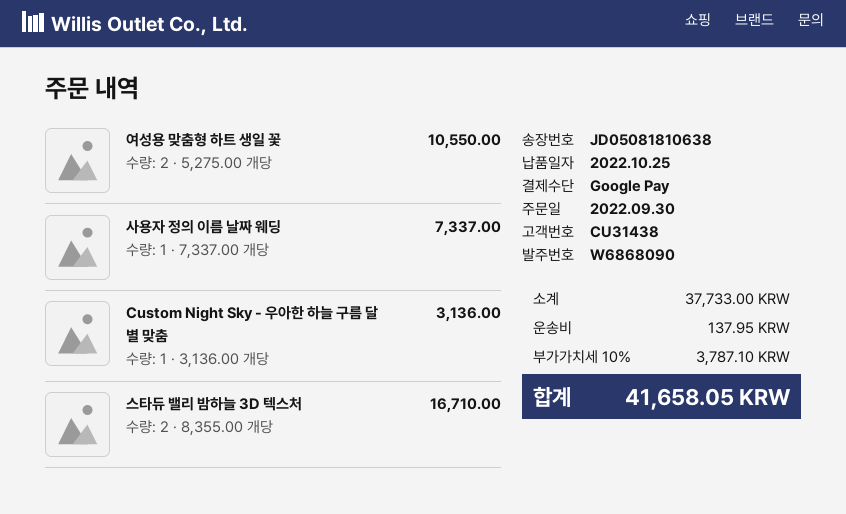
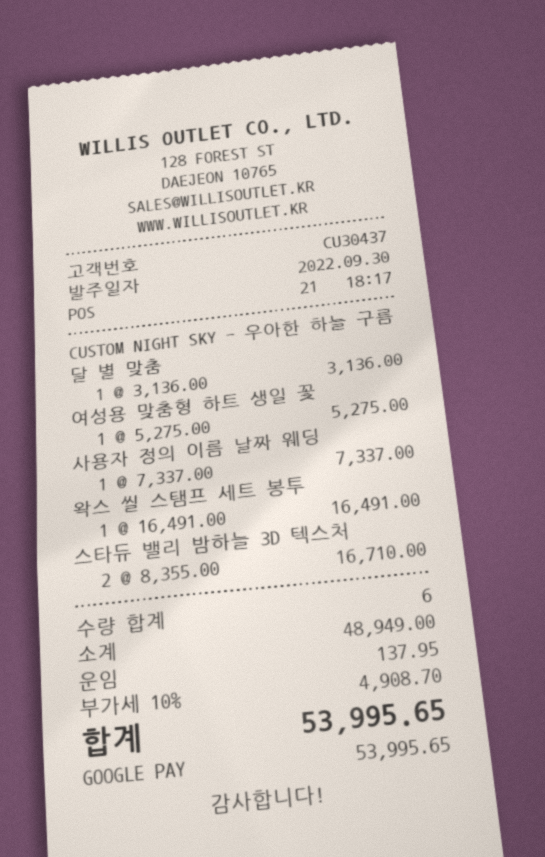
customer number: CU31438 -> CU30437
여성용 맞춤형 하트 생일 꽃: 2 x 5275.00 = 10550.00 -> 1 x 5275.00 = 5275.00
왁스 씰 스탬프 세트 봉투: none -> 1 x 16491.00 = 16491.00
subtotal: 37733.00 -> 48949.00
tax: 10% = 3787.10 -> 10% = 4908.70
total: 41658.05 -> 53995.65

